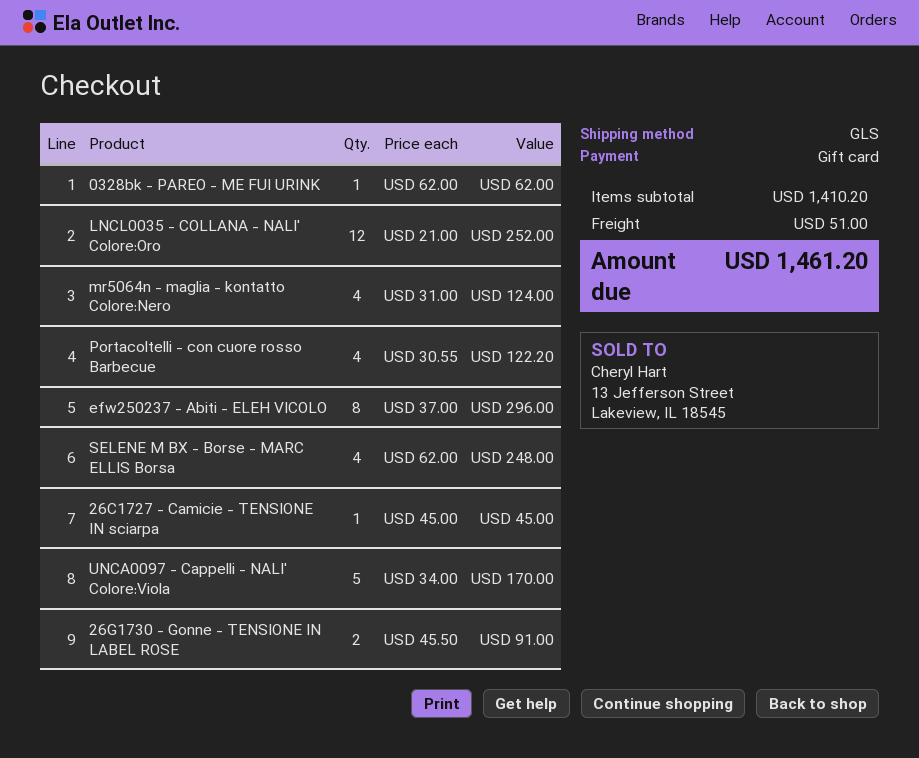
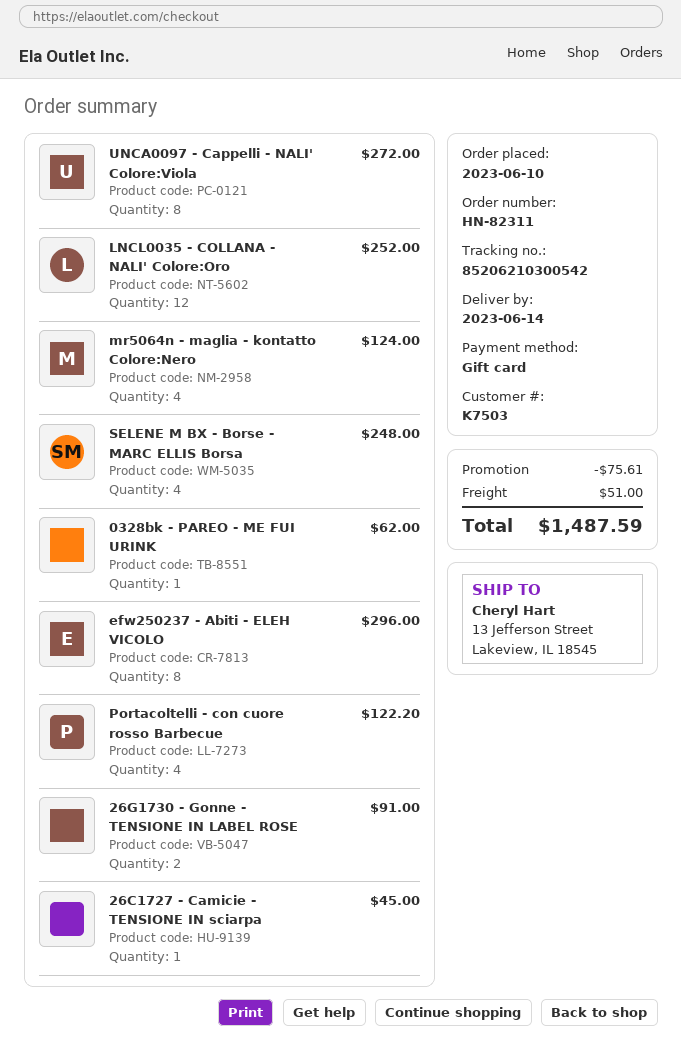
UNCA0097 - Cappelli - NALI' Colore:Viola: 5 for 170.00 -> 8 for 272.00
discount: none -> 75.61
total: 1461.20 -> 1487.59

